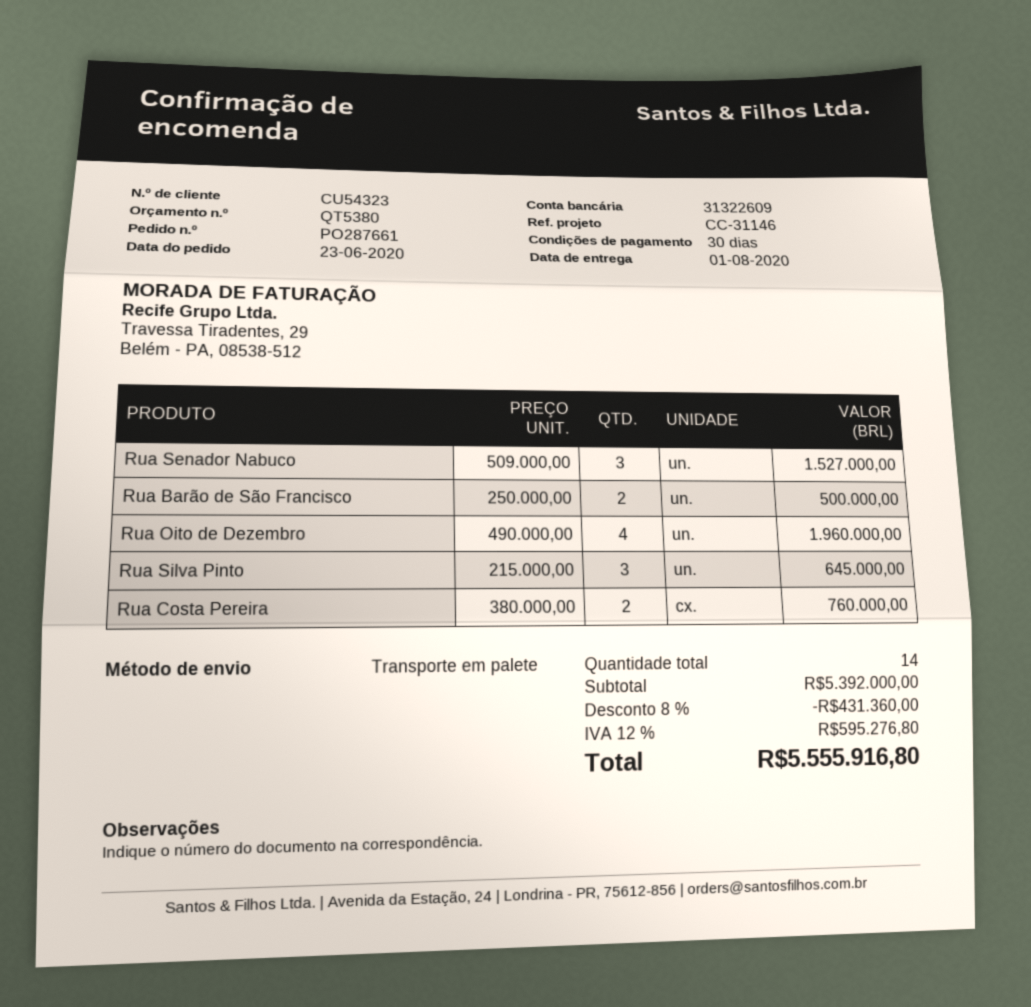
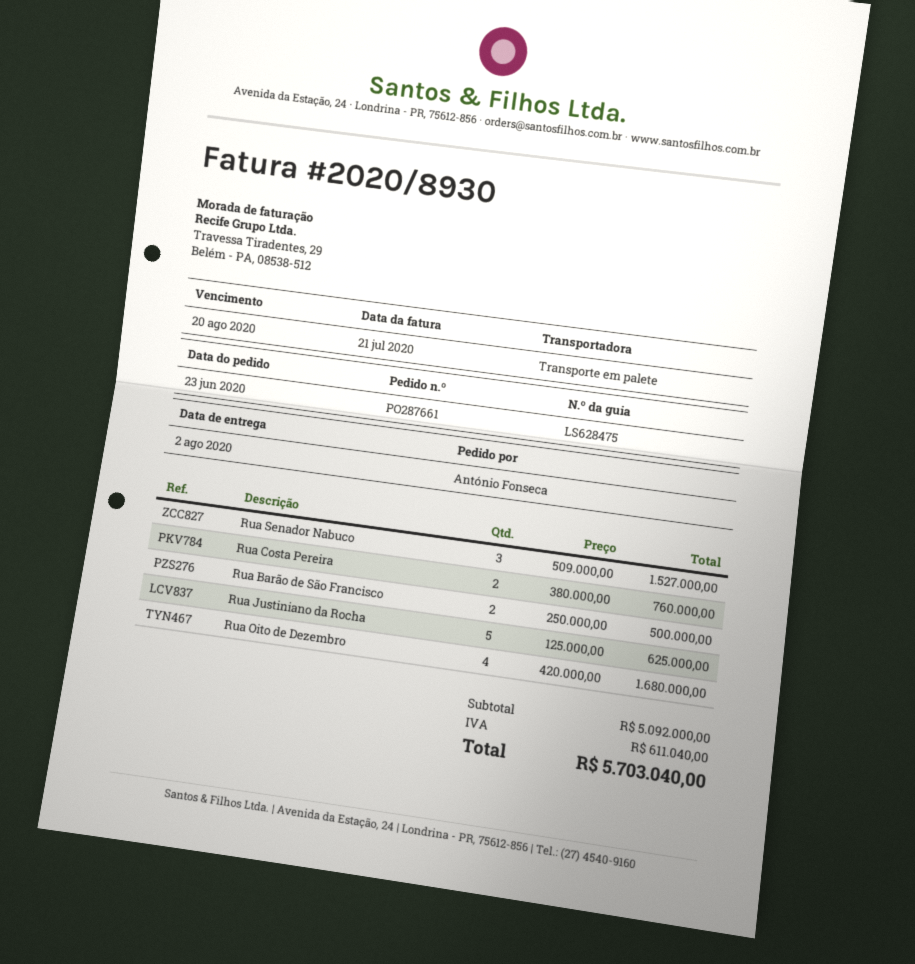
delivery date: 2020-08-01 -> 2020-08-02
Rua Oito de Dezembro: 4 x 490000.00 = 1960000.00 -> 4 x 420000.00 = 1680000.00
Rua Silva Pinto: 3 x 215000.00 = 645000.00 -> none
Rua Justiniano da Rocha: none -> 5 x 125000.00 = 625000.00
subtotal: 5392000.00 -> 5092000.00
discount: 8% = 431360.00 -> none
tax: 595276.80 -> 611040.00
total: 5555916.80 -> 5703040.00

